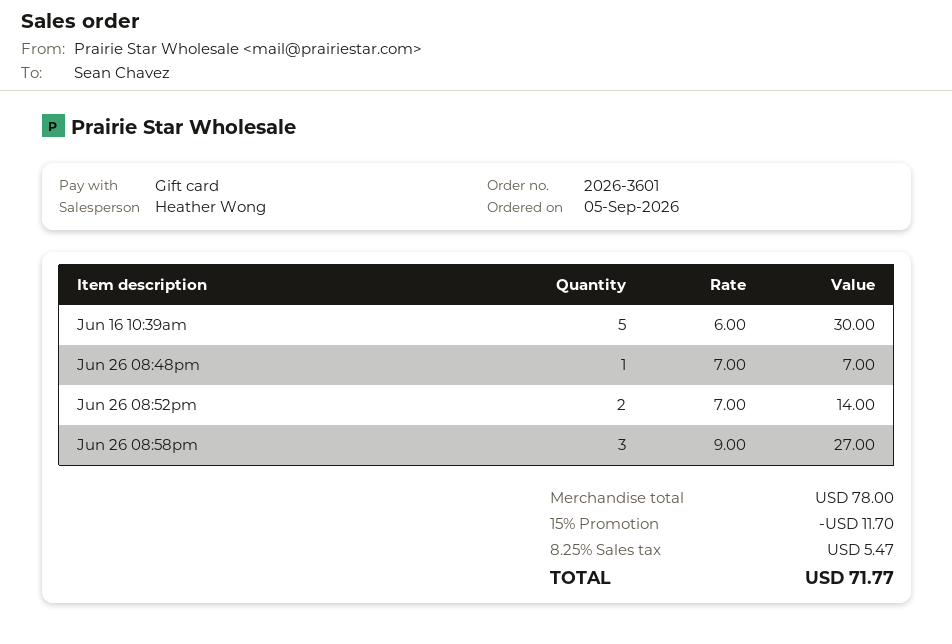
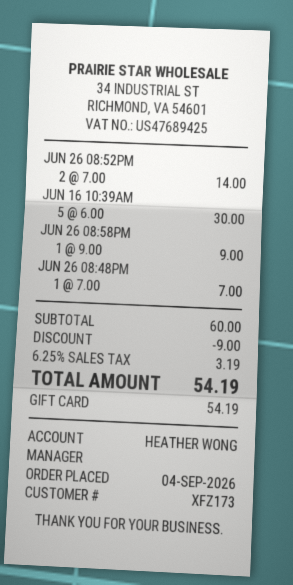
order date: 2026-09-05 -> 2026-09-04
Jun 26 08:58pm: 3 x 9.00 = 27.00 -> 1 x 9.00 = 9.00
subtotal: 78.00 -> 60.00
discount: 11.70 -> 9.00
tax: 8.25% = 5.47 -> 6.25% = 3.19
total: 71.77 -> 54.19

